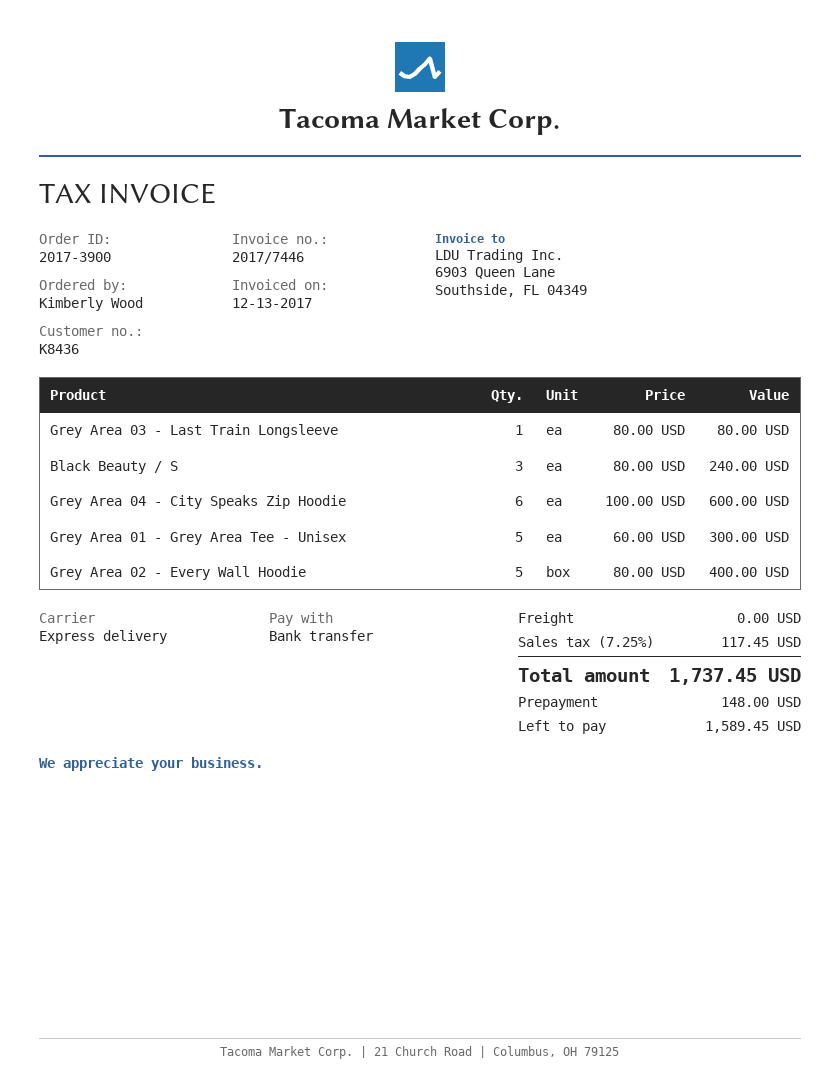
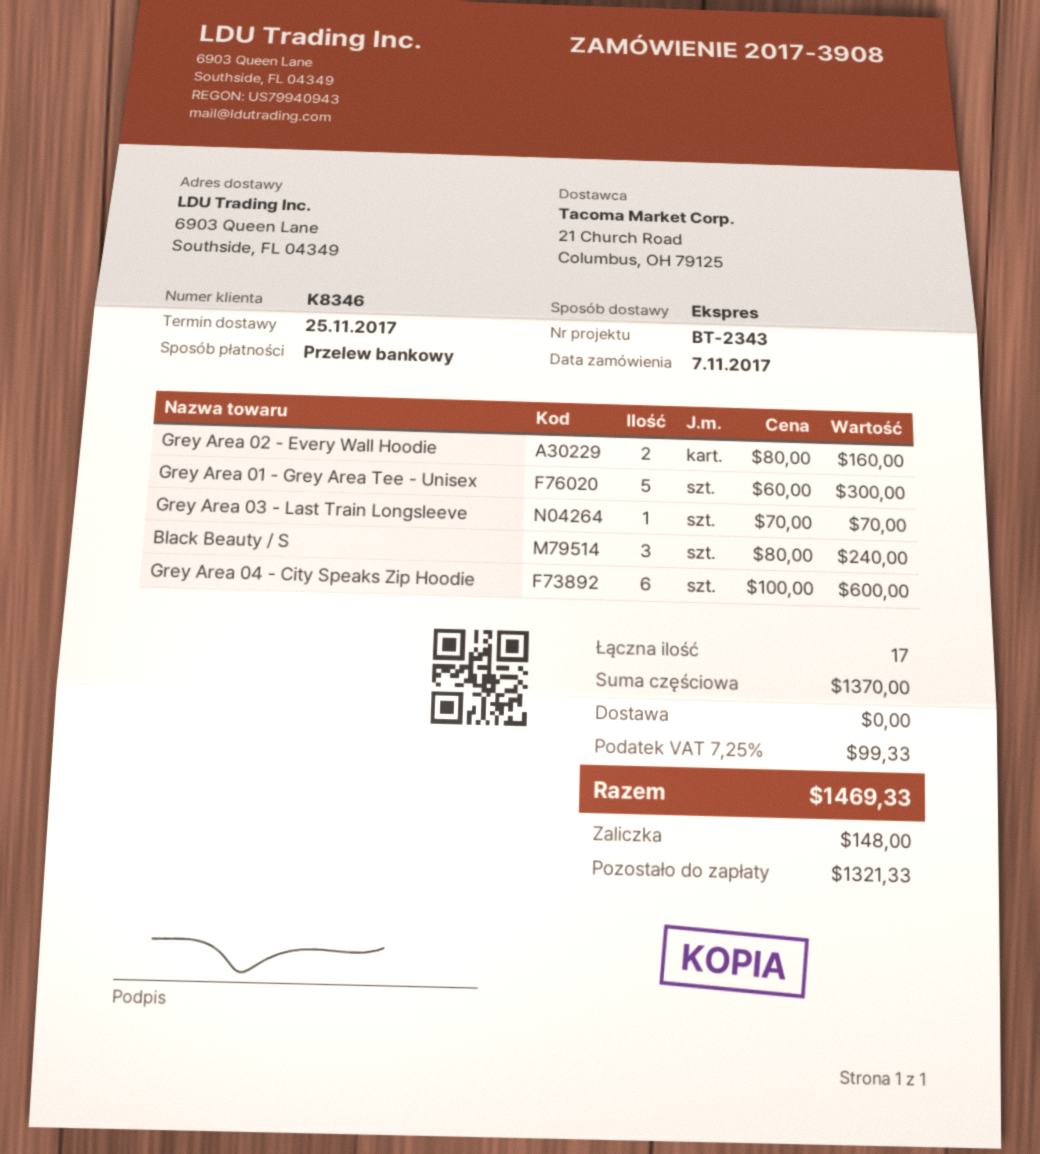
order number: 2017-3900 -> 2017-3908
customer number: K8436 -> K8346
Grey Area 03 - Last Train Longsleeve: 1 x 80.00 = 80.00 -> 1 x 70.00 = 70.00
Grey Area 02 - Every Wall Hoodie: 5 x 80.00 = 400.00 -> 2 x 80.00 = 160.00
tax: 7.25% = 117.45 -> 7.25% = 99.33
total: 1737.45 -> 1469.33
balance: 1589.45 -> 1321.33

